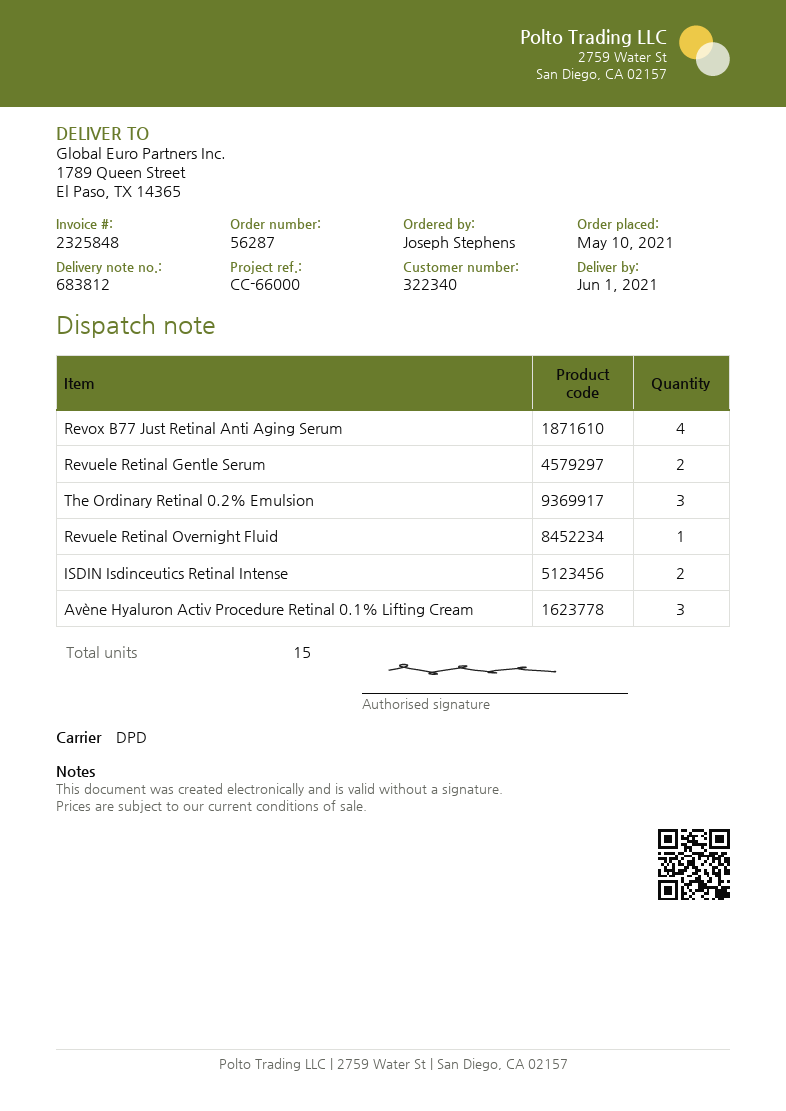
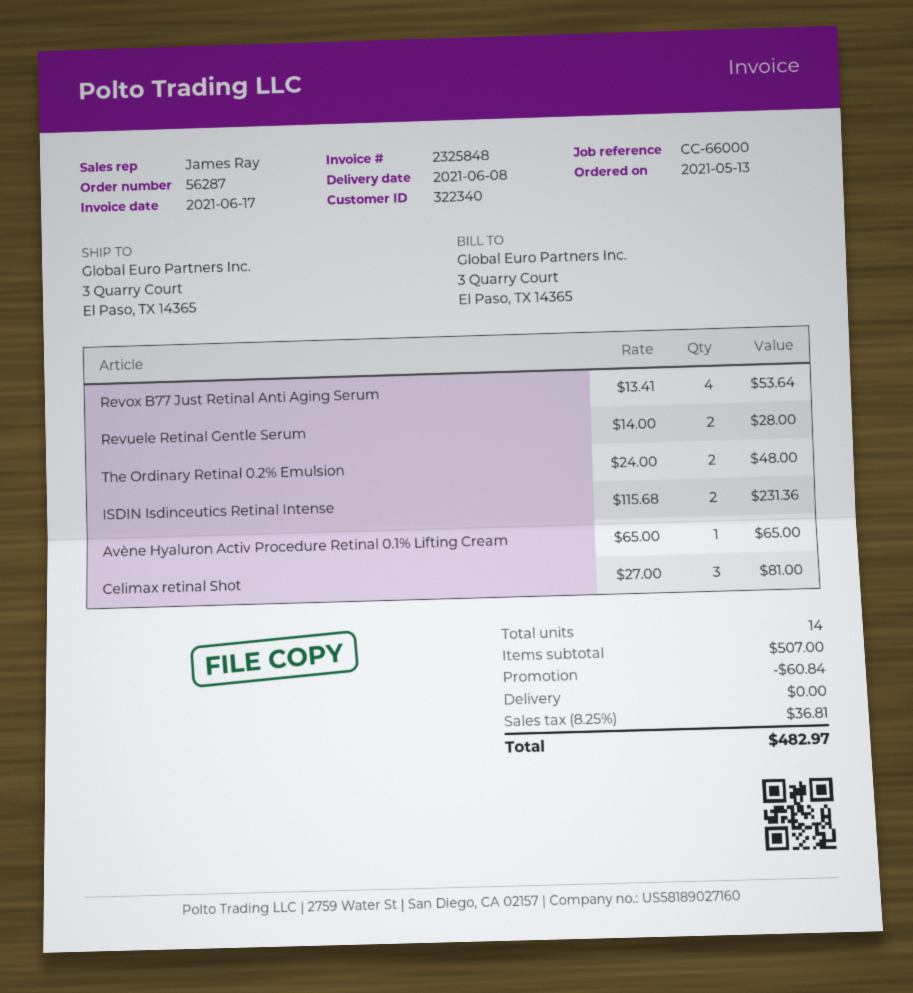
order date: 2021-05-10 -> 2021-05-13
delivery date: 2021-06-01 -> 2021-06-08
ship to: 1789 Queen Street, El Paso, TX 14365 -> 3 Quarry Court, El Paso, TX 14365
The Ordinary Retinal 0.2% Emulsion: 3 -> 2
Revuele Retinal Overnight Fluid: 1 -> none
Avène Hyaluron Activ Procedure Retinal 0.1% Lifting Cream: 3 -> 1
Celimax retinal Shot: none -> 3
total quantity: 15 -> 14

